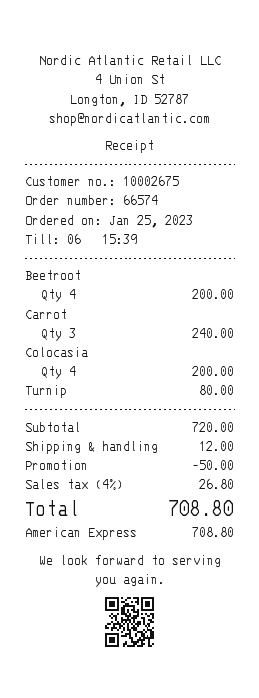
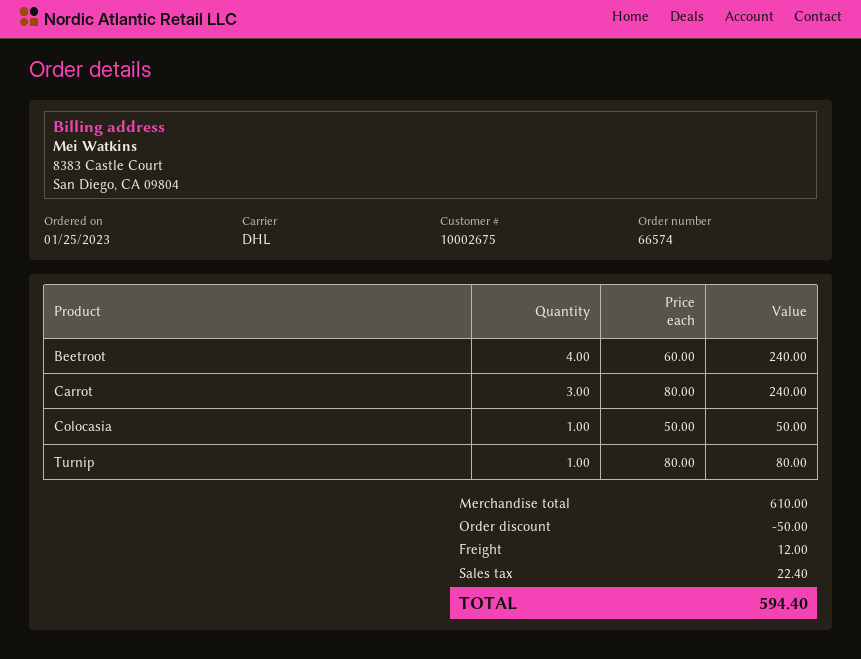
Beetroot: 4 for 200.00 -> 4 for 240.00
Colocasia: 4 for 200.00 -> 1 for 50.00
subtotal: 720.00 -> 610.00
tax: 26.80 -> 22.40
total: 708.80 -> 594.40

